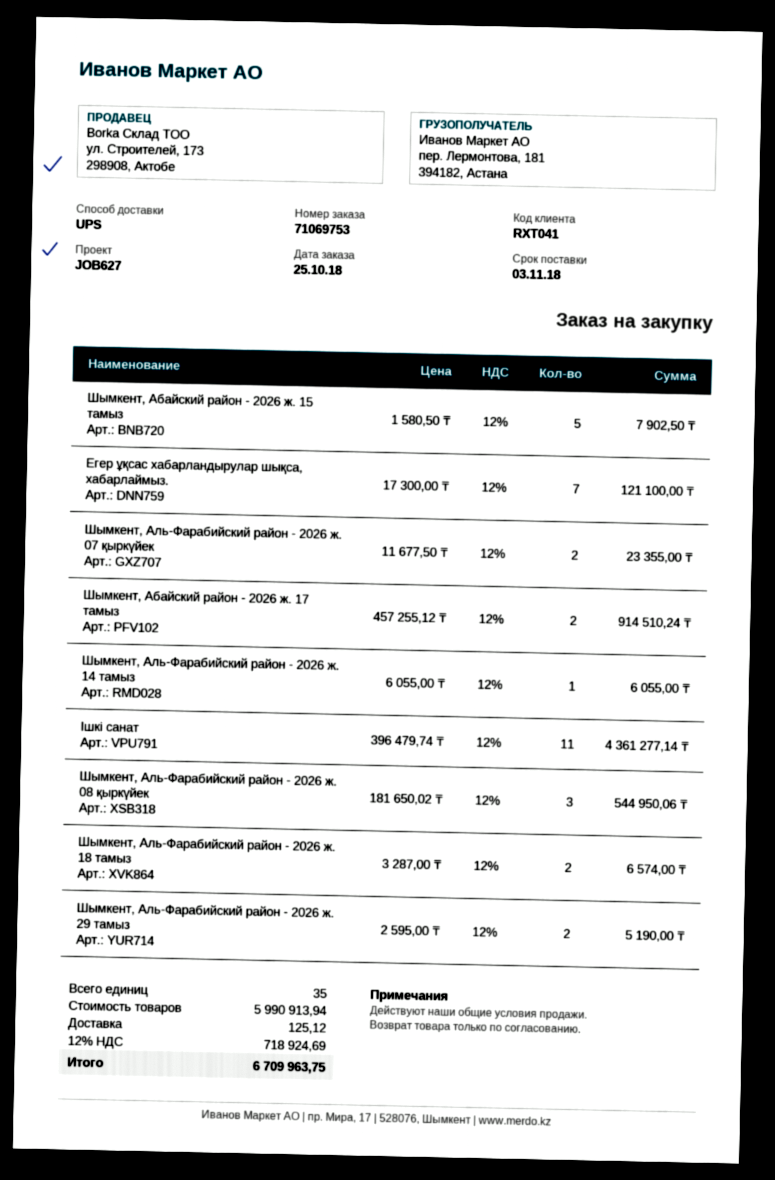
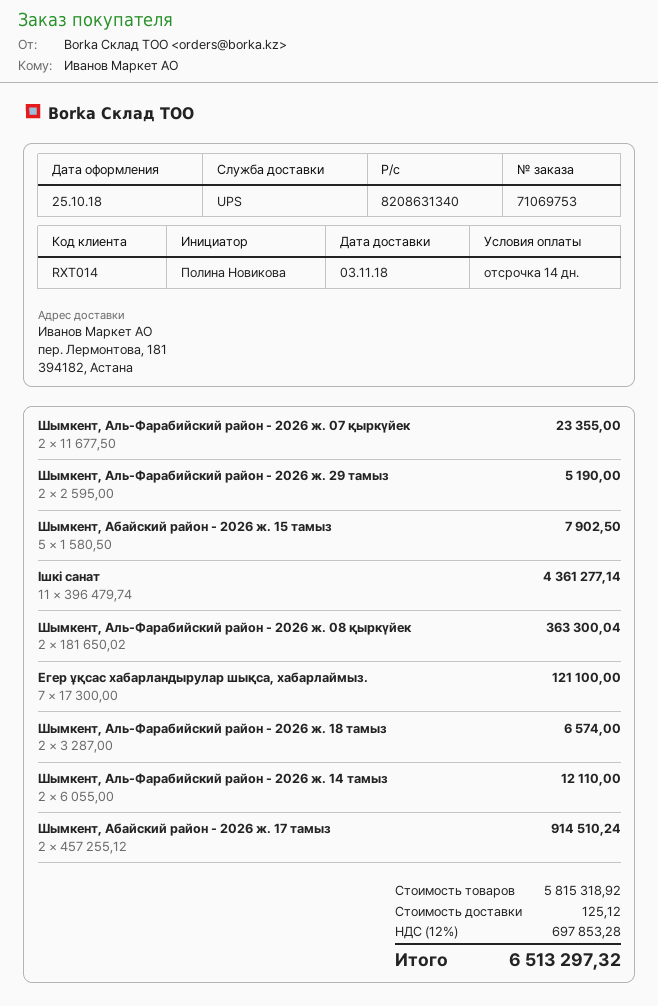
customer number: RXT041 -> RXT014
Шымкент, Аль-Фарабийский район - 2026 ж. 14 тамыз: 1 x 6055.00 = 6055.00 -> 2 x 6055.00 = 12110.00
Шымкент, Аль-Фарабийский район - 2026 ж. 08 қыркүйек: 3 x 181650.02 = 544950.06 -> 2 x 181650.02 = 363300.04
subtotal: 5990913.94 -> 5815318.92
tax: 12% = 718924.69 -> 12% = 697853.28
total: 6709963.75 -> 6513297.32

